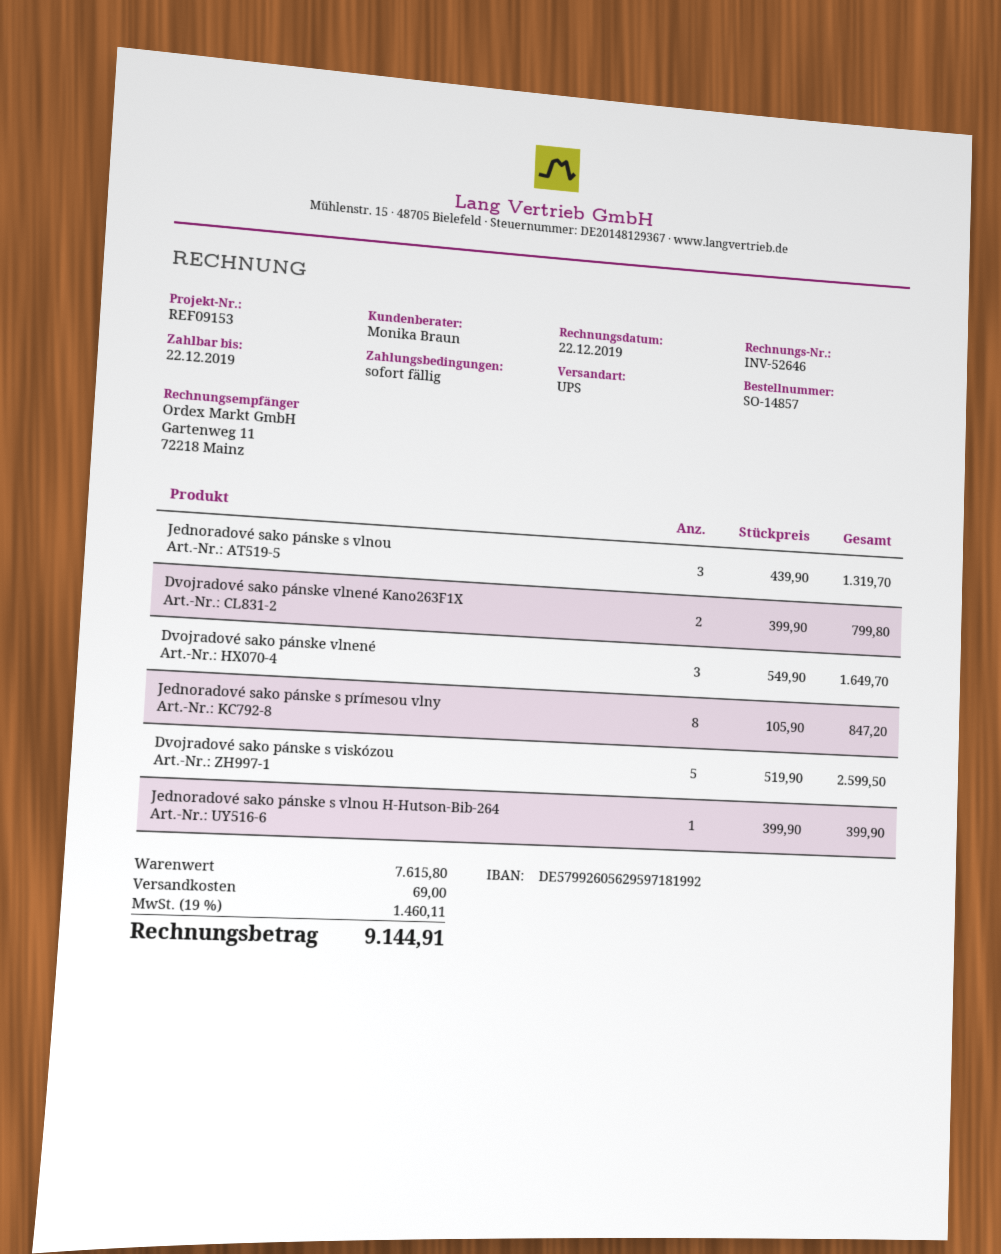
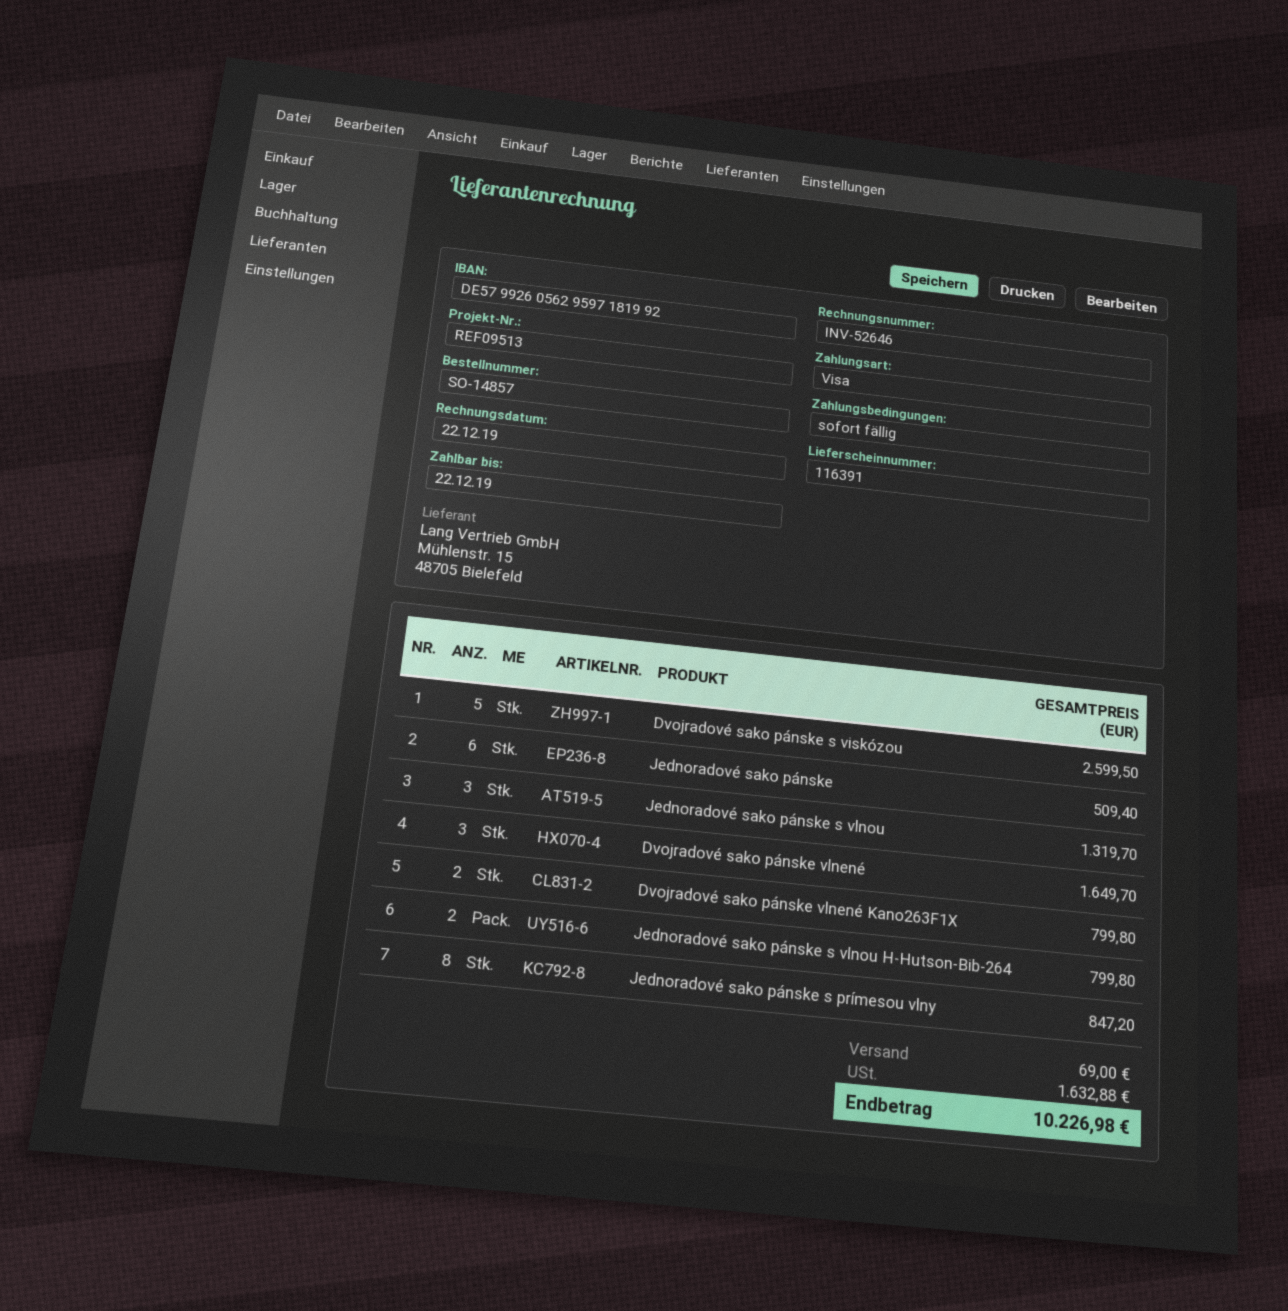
reference: REF09153 -> REF09513
Jednoradové sako pánske s vlnou H-Hutson-Bib-264: 1 for 399.90 -> 2 for 799.80
Jednoradové sako pánske: none -> 6 for 509.40
tax: 1460.11 -> 1632.88
total: 9144.91 -> 10226.98

